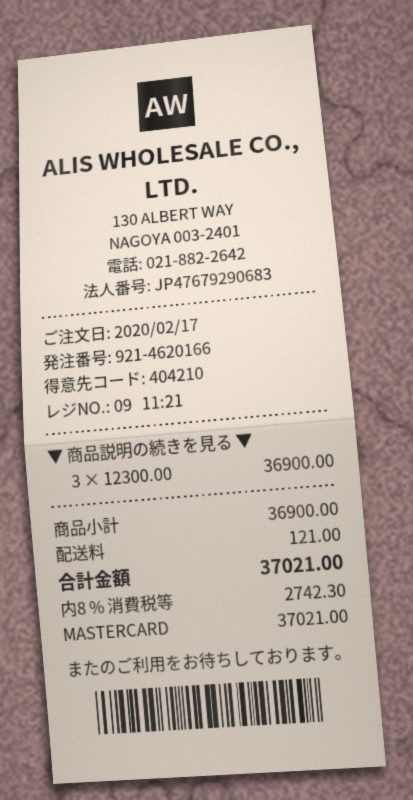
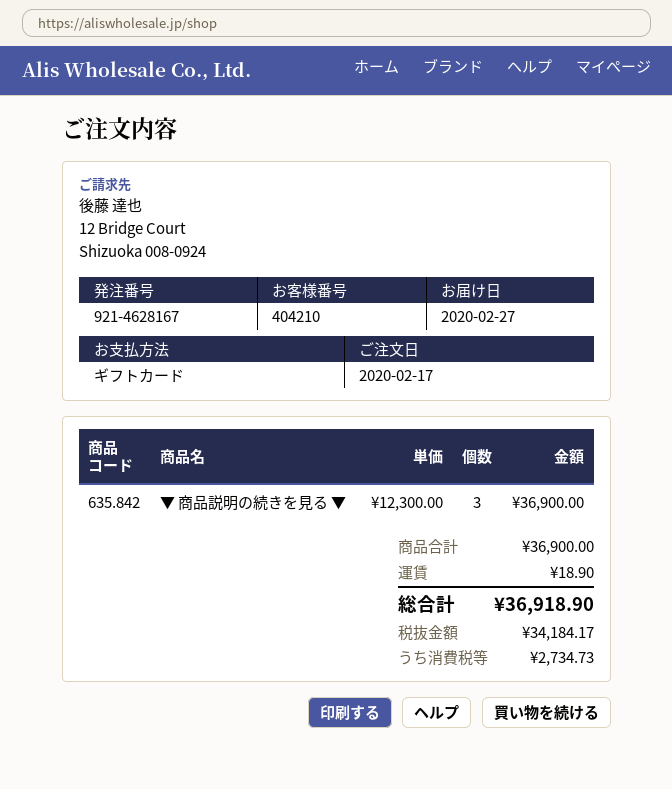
order number: 921-4620166 -> 921-4628167
payment method: Mastercard -> gift card
shipping: 121.00 -> 18.90
tax: 2742.30 -> 2734.73
total: 37021.00 -> 36918.90

